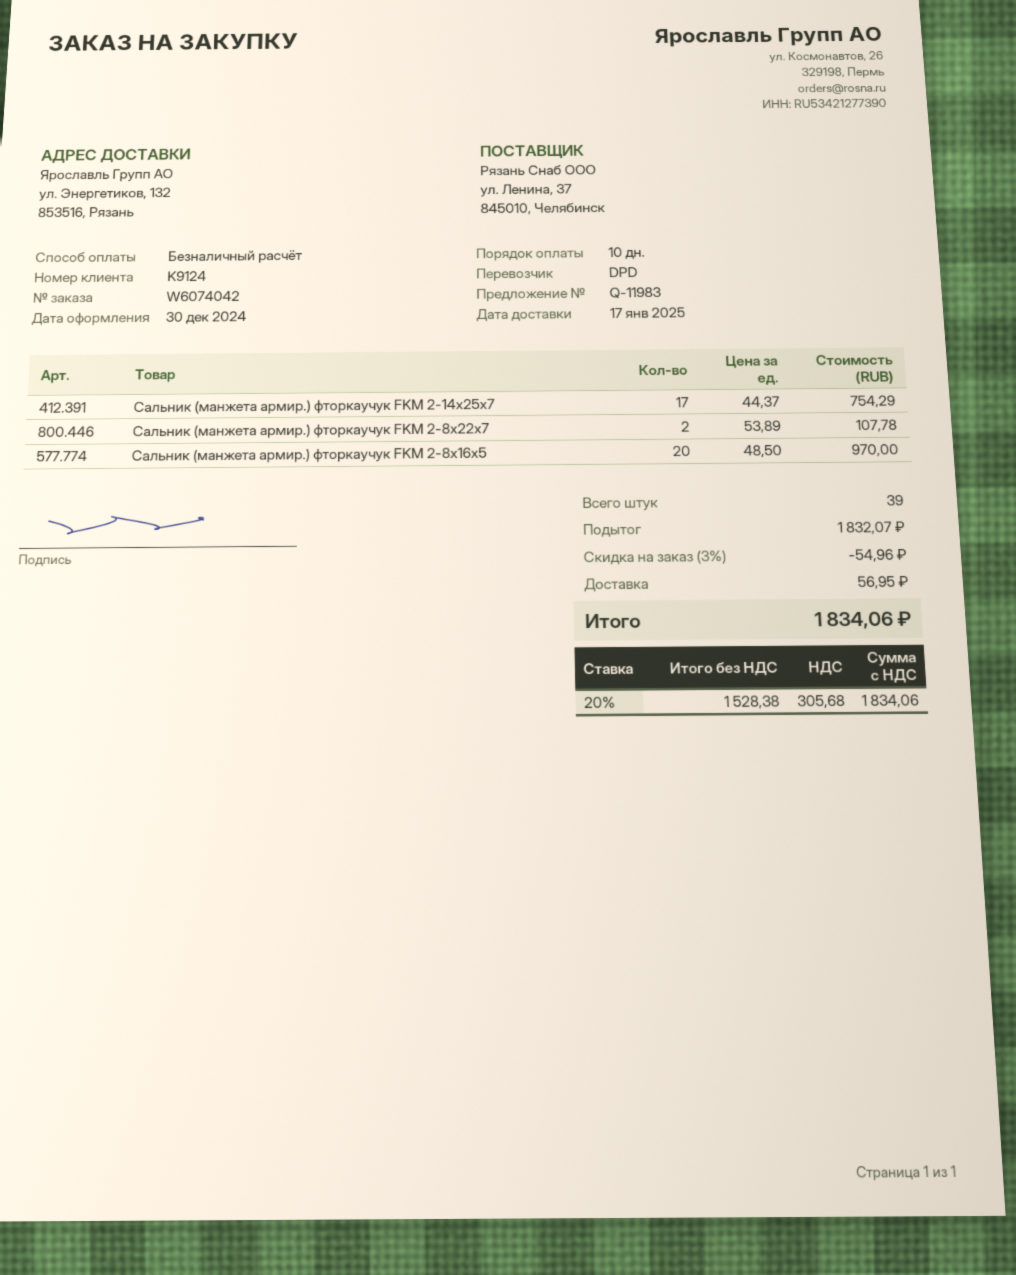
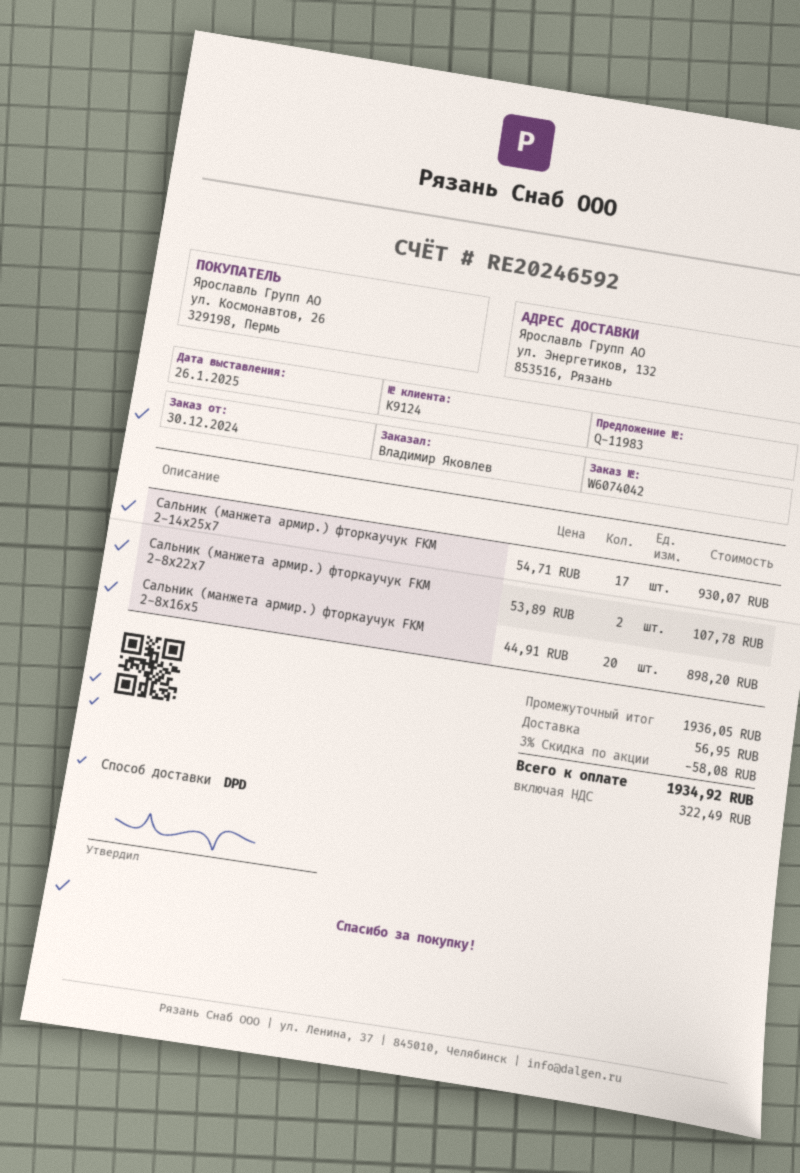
Сальник (манжета армир.) фторкаучук FKM 2-14х25х7: 17 x 44.37 = 754.29 -> 17 x 54.71 = 930.07
Сальник (манжета армир.) фторкаучук FKM 2-8х16х5: 20 x 48.50 = 970.00 -> 20 x 44.91 = 898.20
subtotal: 1832.07 -> 1936.05
discount: 3% = 54.96 -> 3% = 58.08
tax: 305.68 -> 322.49
total: 1834.06 -> 1934.92

